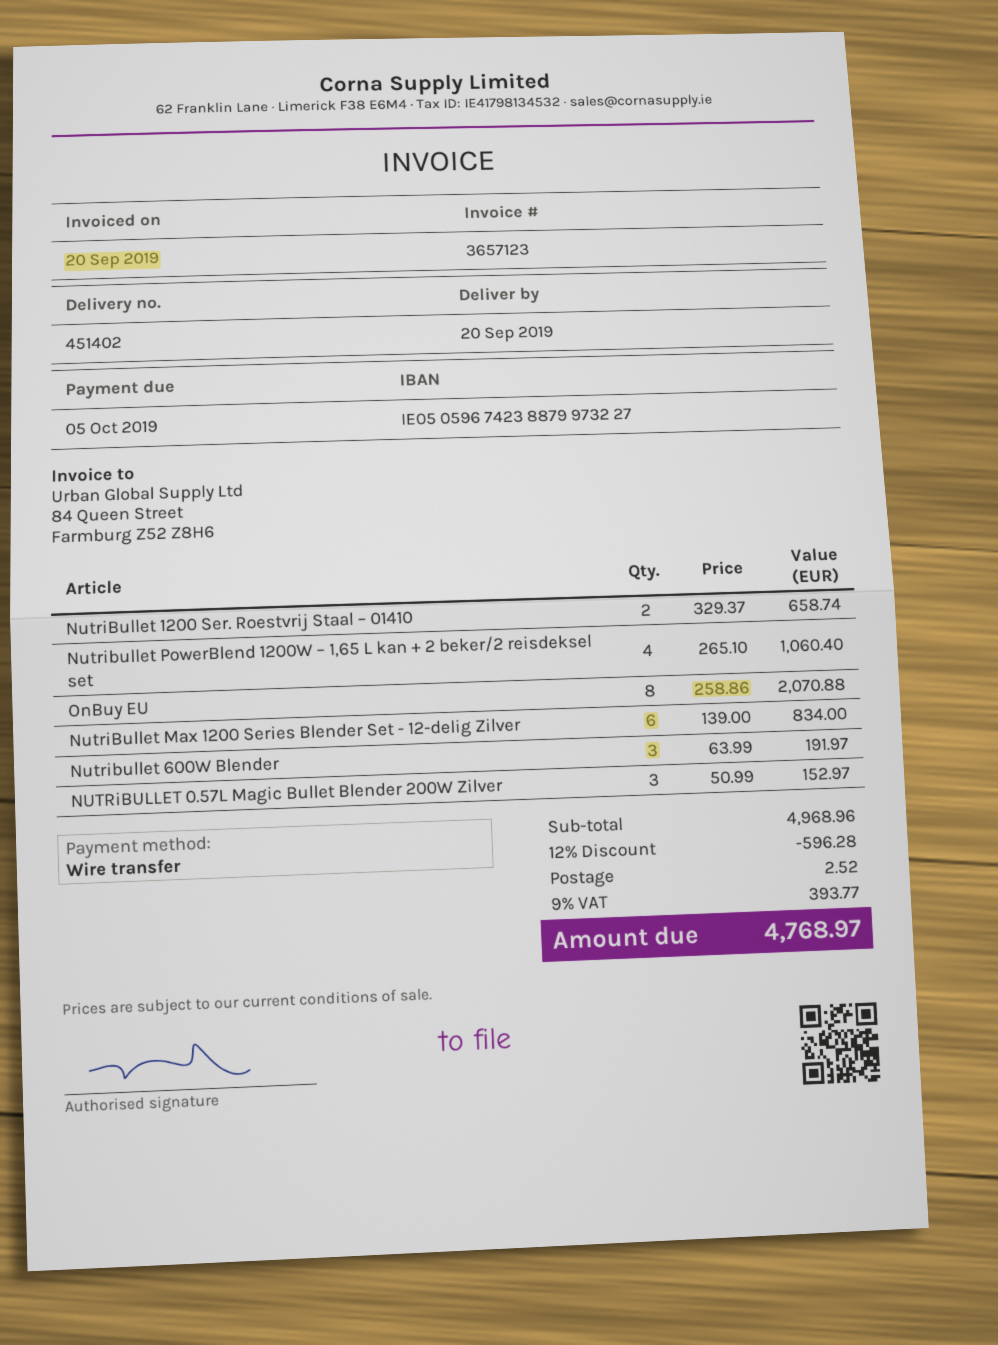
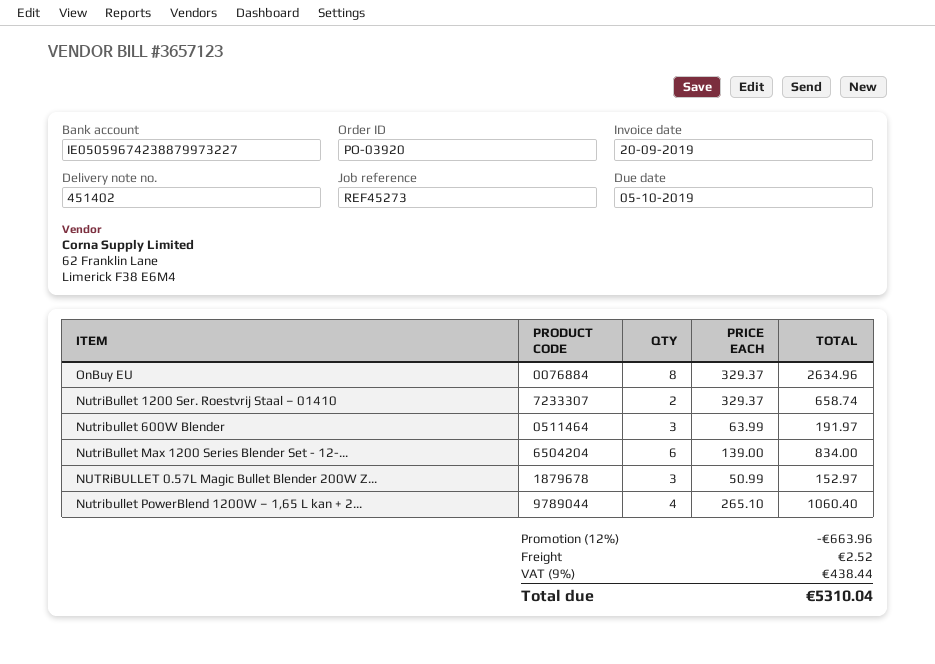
OnBuy EU: 8 x 258.86 = 2070.88 -> 8 x 329.37 = 2634.96
discount: 12% = 596.28 -> 12% = 663.96
tax: 9% = 393.77 -> 9% = 438.44
total: 4768.97 -> 5310.04

